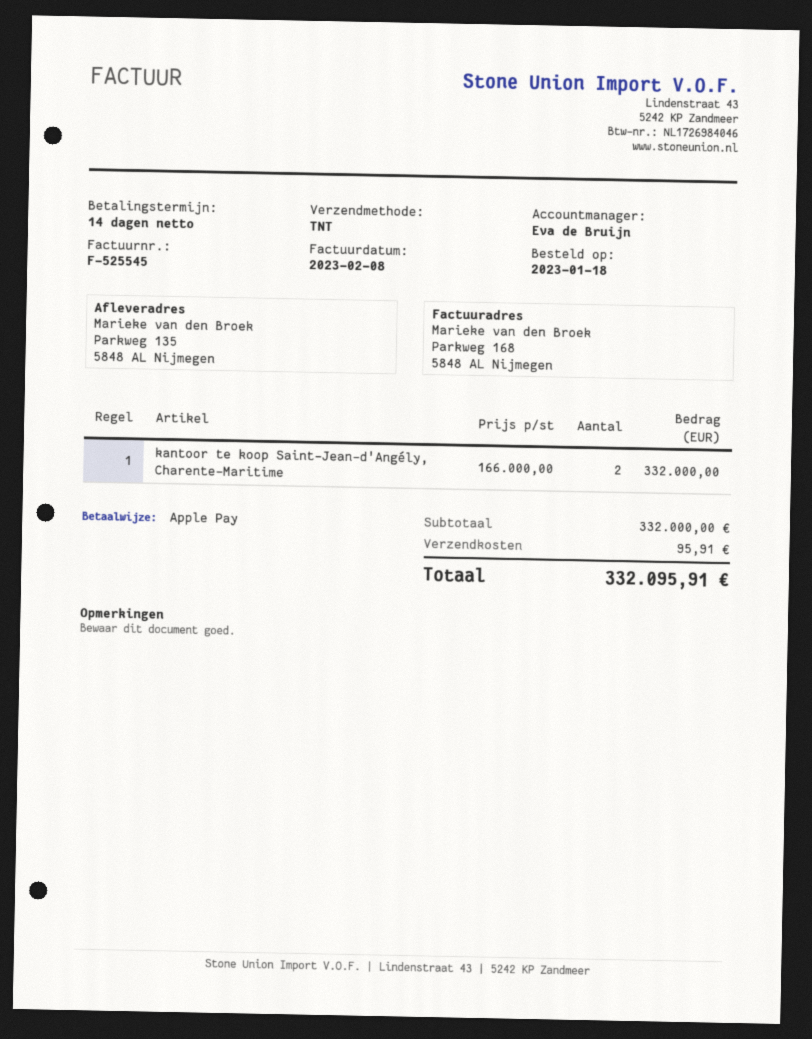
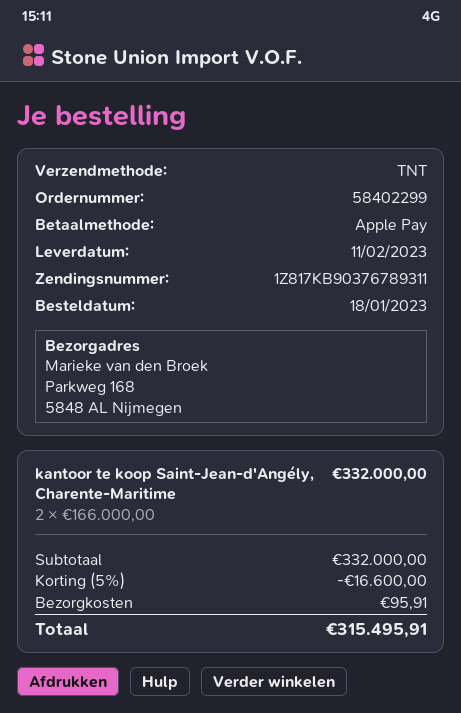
ship to: Parkweg 135, 5848 AL Nijmegen -> Parkweg 168, 5848 AL Nijmegen
discount: none -> 5% = 16600.00
total: 332095.91 -> 315495.91

